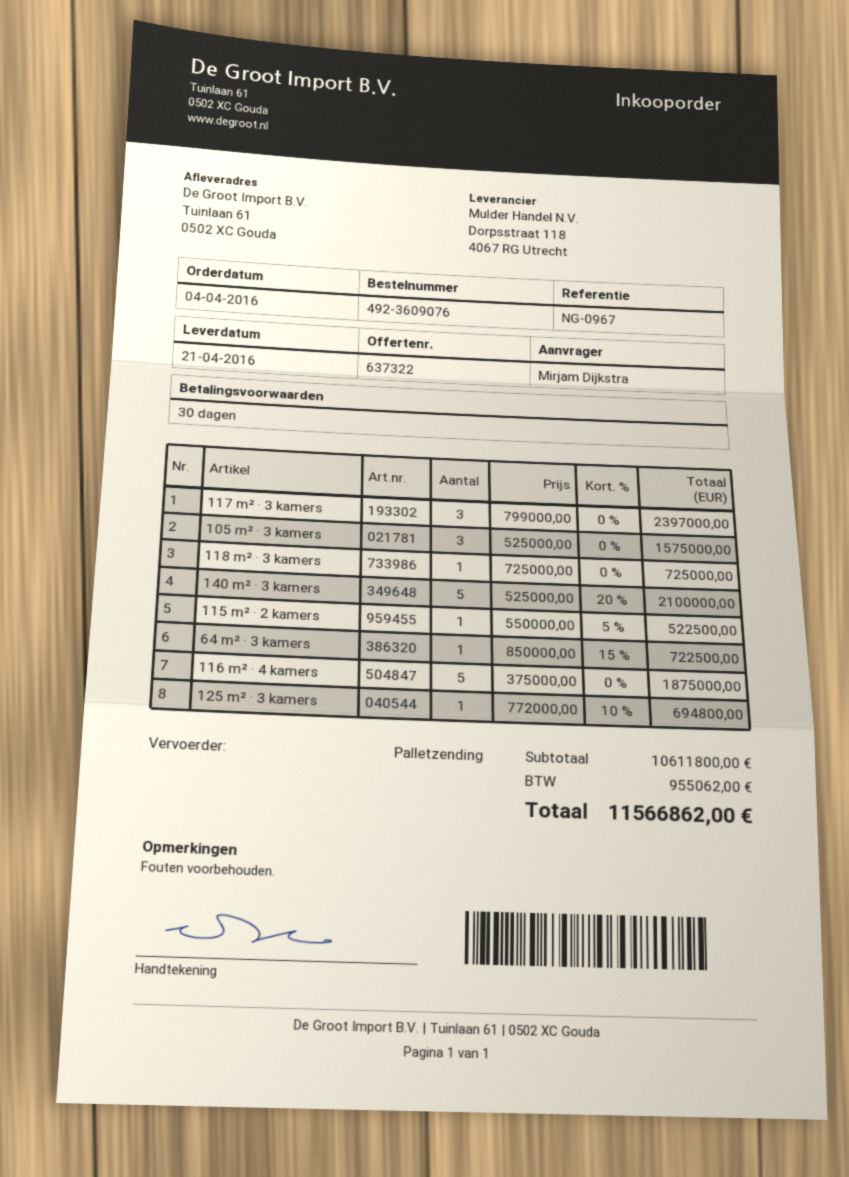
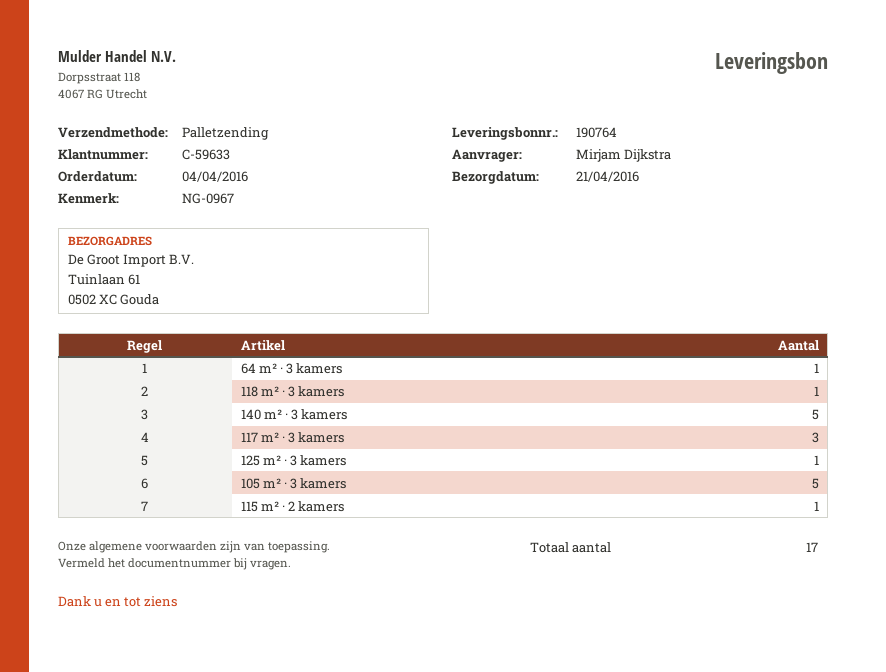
105 m² · 3 kamers: 3 -> 5
116 m² · 4 kamers: 5 -> none

